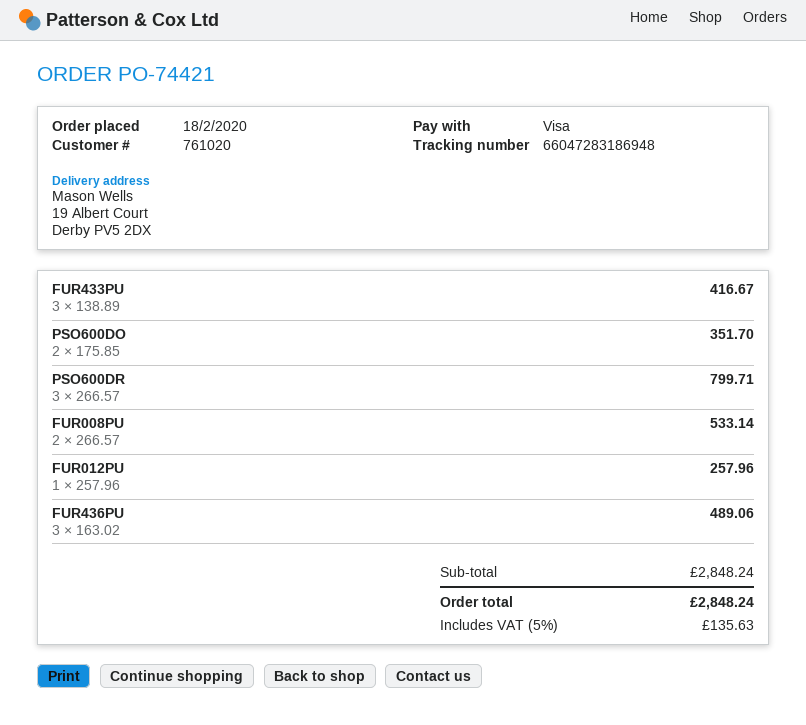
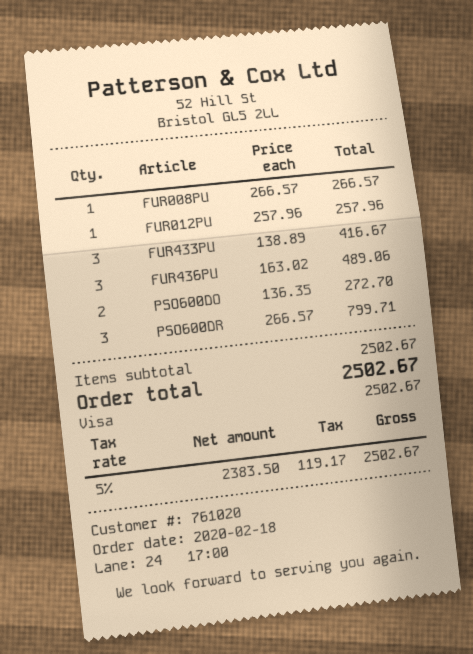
PSO600DO: 2 x 175.85 = 351.70 -> 2 x 136.35 = 272.70
FUR008PU: 2 x 266.57 = 533.14 -> 1 x 266.57 = 266.57
subtotal: 2848.24 -> 2502.67
tax: 5% = 135.63 -> 5% = 119.17
total: 2848.24 -> 2502.67

